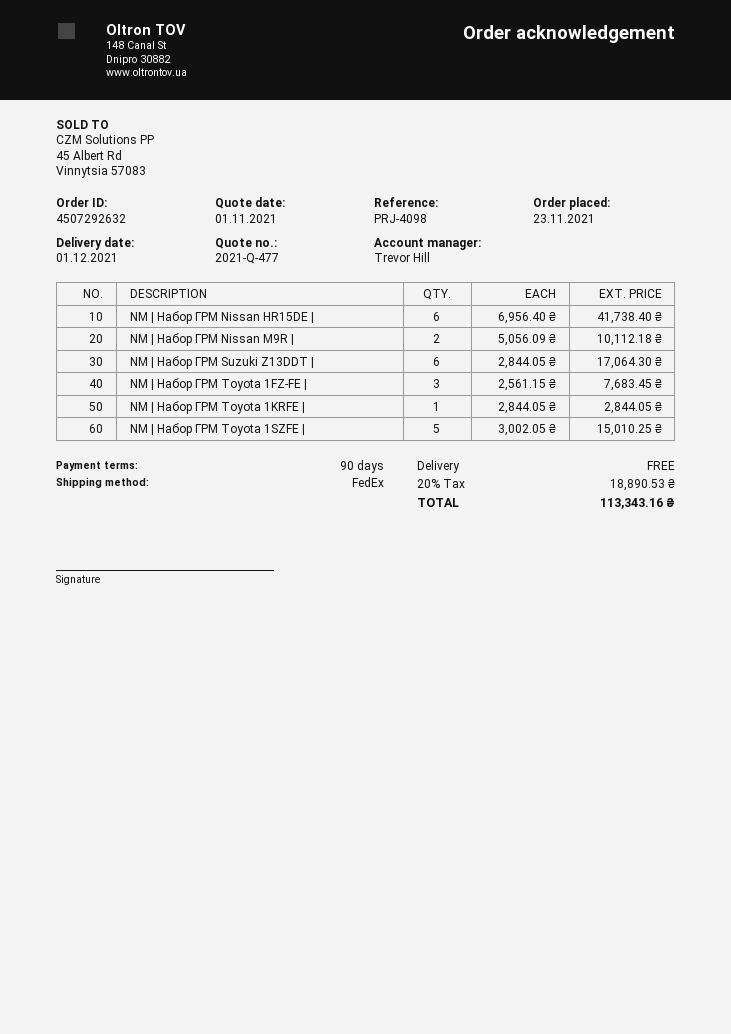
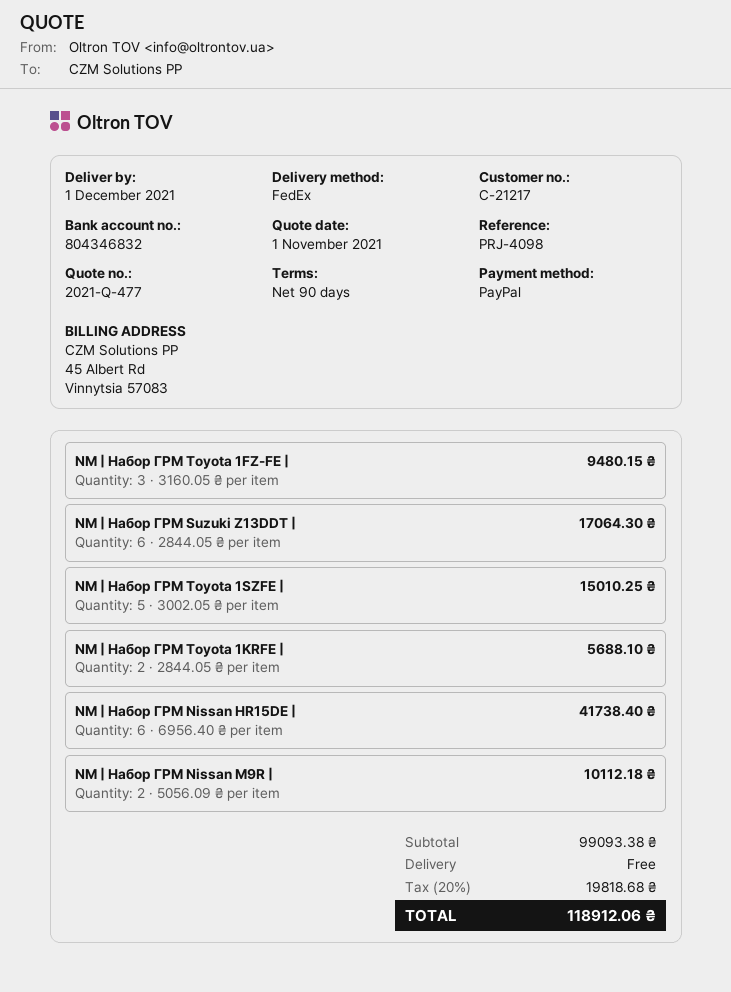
NM | Набор ГРМ Toyota 1FZ-FE |: 3 x 2561.15 = 7683.45 -> 3 x 3160.05 = 9480.15
NM | Набор ГРМ Toyota 1KRFE |: 1 x 2844.05 = 2844.05 -> 2 x 2844.05 = 5688.10
tax: 20% = 18890.53 -> 20% = 19818.68
total: 113343.16 -> 118912.06

